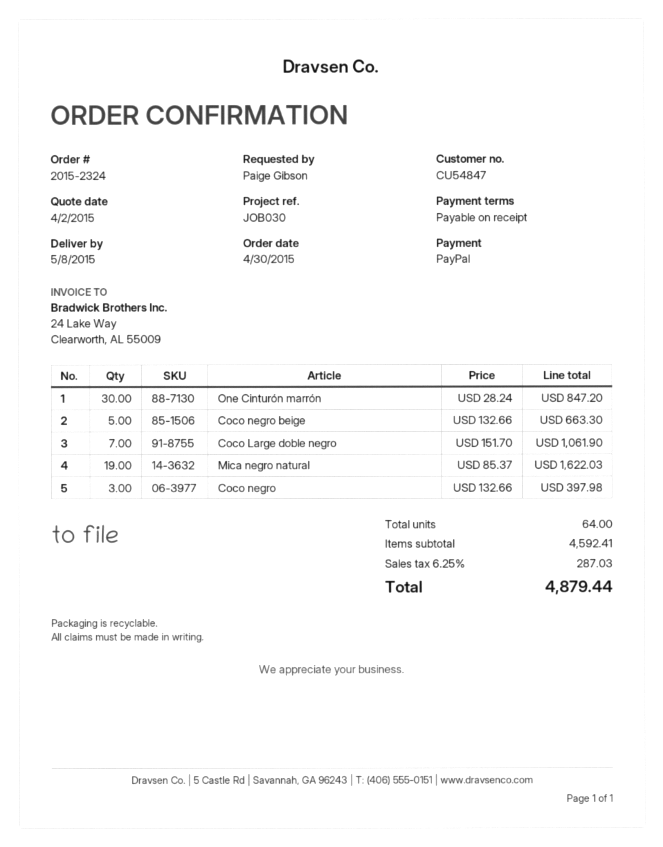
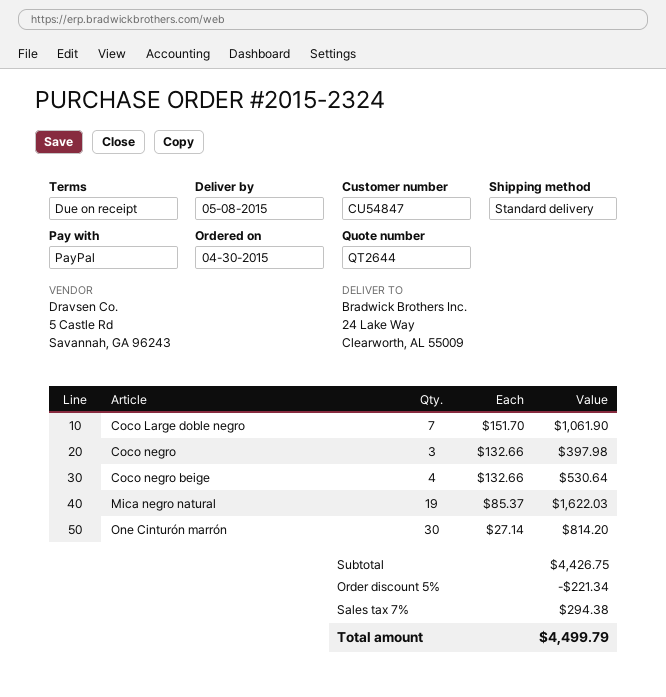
One Cinturón marrón: 30 x 28.24 = 847.20 -> 30 x 27.14 = 814.20
Coco negro beige: 5 x 132.66 = 663.30 -> 4 x 132.66 = 530.64
subtotal: 4592.41 -> 4426.75
discount: none -> 5% = 221.34
tax: 6.25% = 287.03 -> 7% = 294.38
total: 4879.44 -> 4499.79

